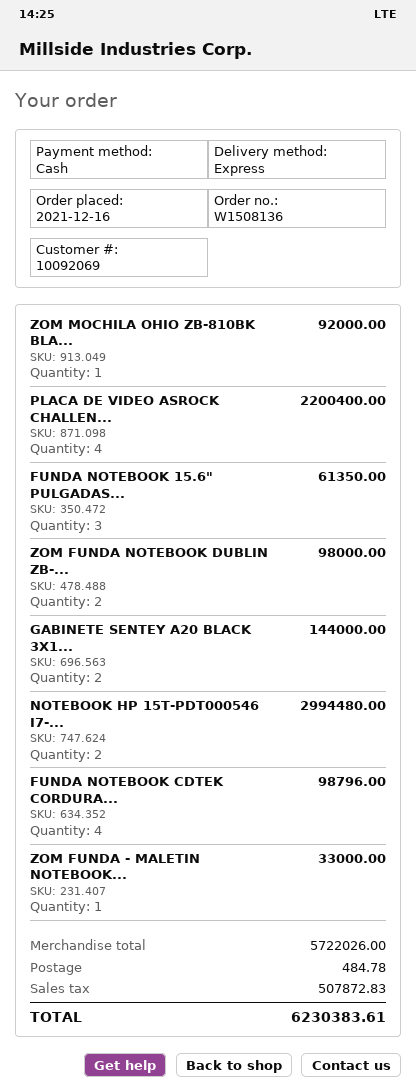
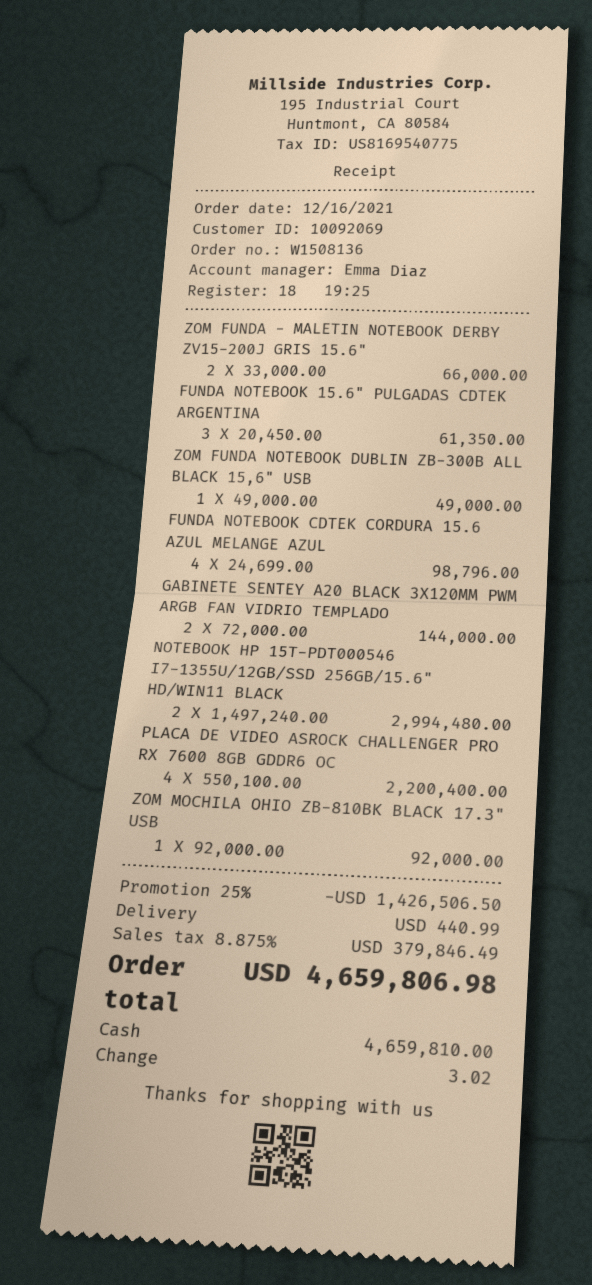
ZOM FUNDA NOTEBOOK DUBLIN ZB-...: 2 for 98000.00 -> 1 for 49000.00
ZOM FUNDA - MALETIN NOTEBOOK...: 1 for 33000.00 -> 2 for 66000.00
discount: none -> 25% = 1426506.50
shipping: 484.78 -> 440.99
tax: 507872.83 -> 379846.49
total: 6230383.61 -> 4659806.98

